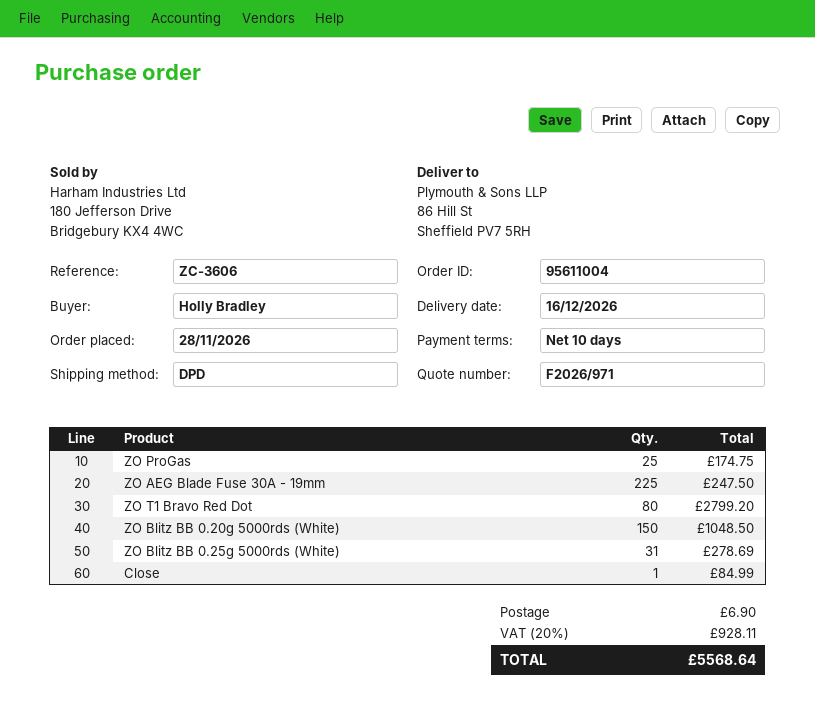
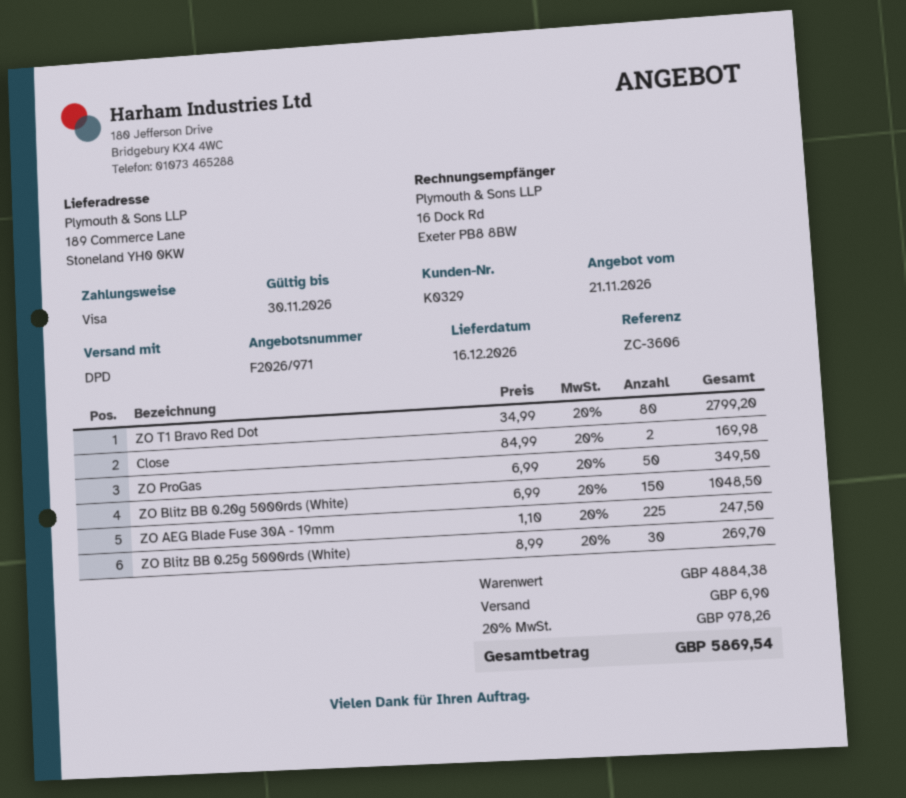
ship to: 86 Hill St, Sheffield PV7 5RH -> 189 Commerce Lane, Stoneland YH0 0KW
ZO ProGas: 25 for 174.75 -> 50 for 349.50
ZO Blitz BB 0.25g 5000rds (White): 31 for 278.69 -> 30 for 269.70
Close: 1 for 84.99 -> 2 for 169.98
tax: 20% = 928.11 -> 20% = 978.26
total: 5568.64 -> 5869.54

